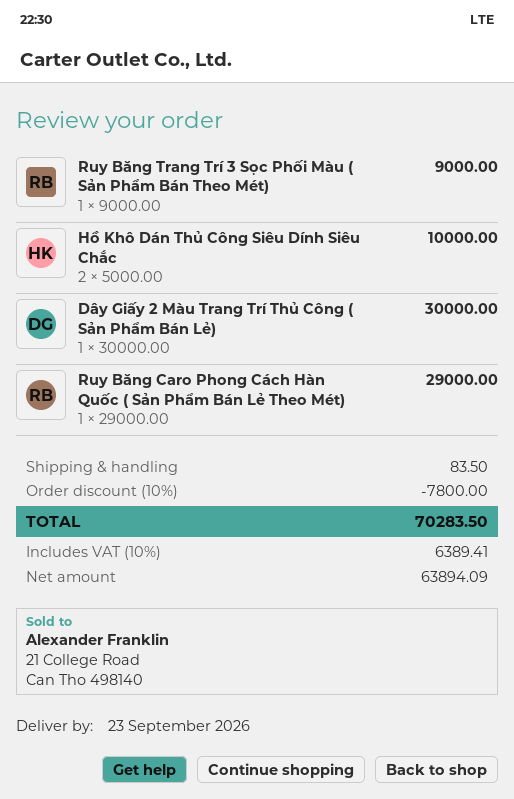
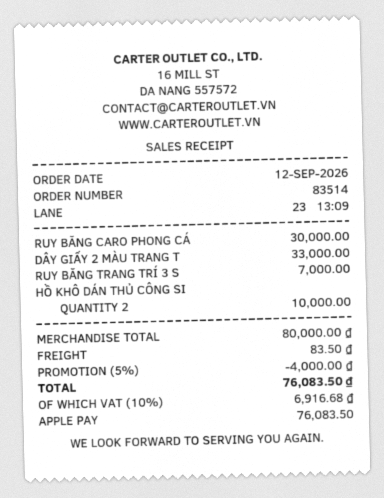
Ruy Băng Trang Trí 3 Sọc Phối Màu ( Sản Phẩm Bán Theo Mét): 1 for 9000.00 -> 1 for 7000.00
Dây Giấy 2 Màu Trang Trí Thủ Công ( Sản Phẩm Bán Lẻ): 1 for 30000.00 -> 1 for 33000.00
Ruy Băng Caro Phong Cách Hàn Quốc ( Sản Phẩm Bán Lẻ Theo Mét): 1 for 29000.00 -> 1 for 30000.00
discount: 10% = 7800.00 -> 5% = 4000.00
tax: 10% = 6389.41 -> 10% = 6916.68
total: 70283.50 -> 76083.50

